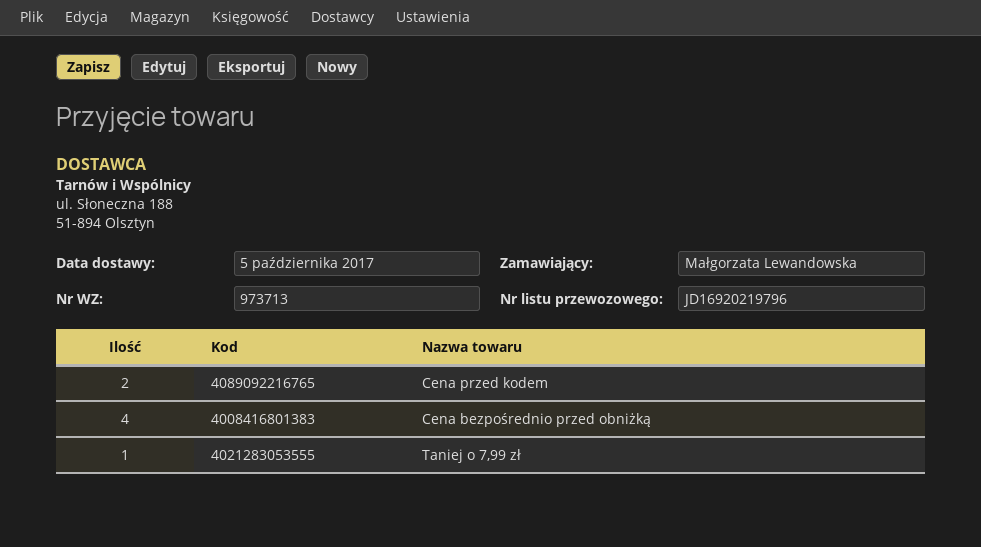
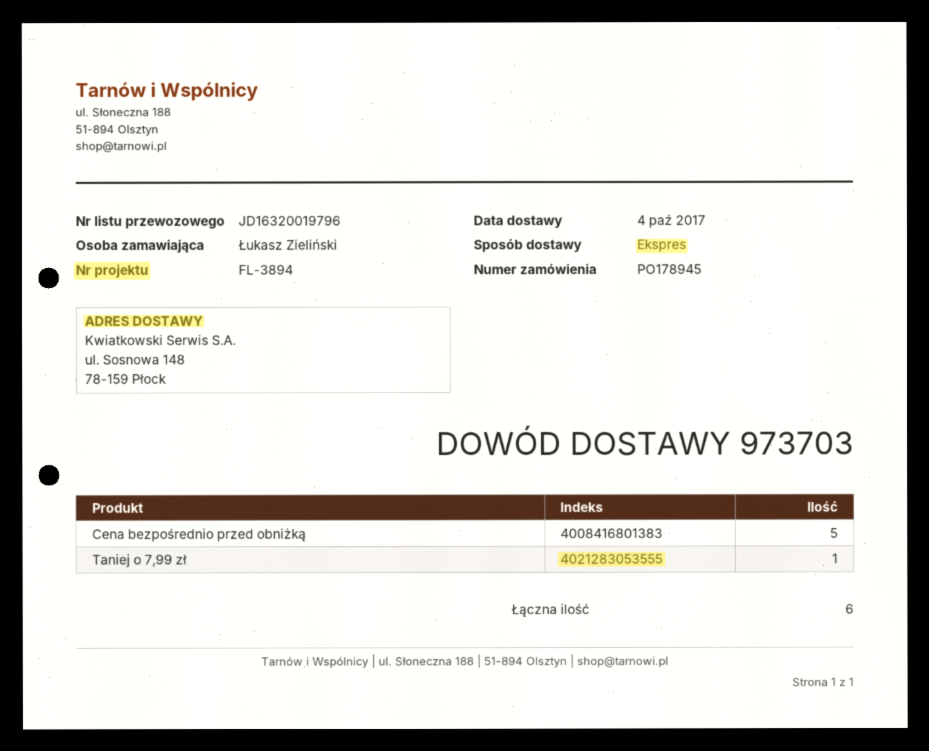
delivery note number: 973713 -> 973703
delivery date: 2017-10-05 -> 2017-10-04
ordered by: Małgorzata Lewandowska -> Łukasz Zieliński
tracking number: JD16920219796 -> JD16320019796
Cena przed kodem: 2 -> none
Cena bezpośrednio przed obniżką: 4 -> 5

